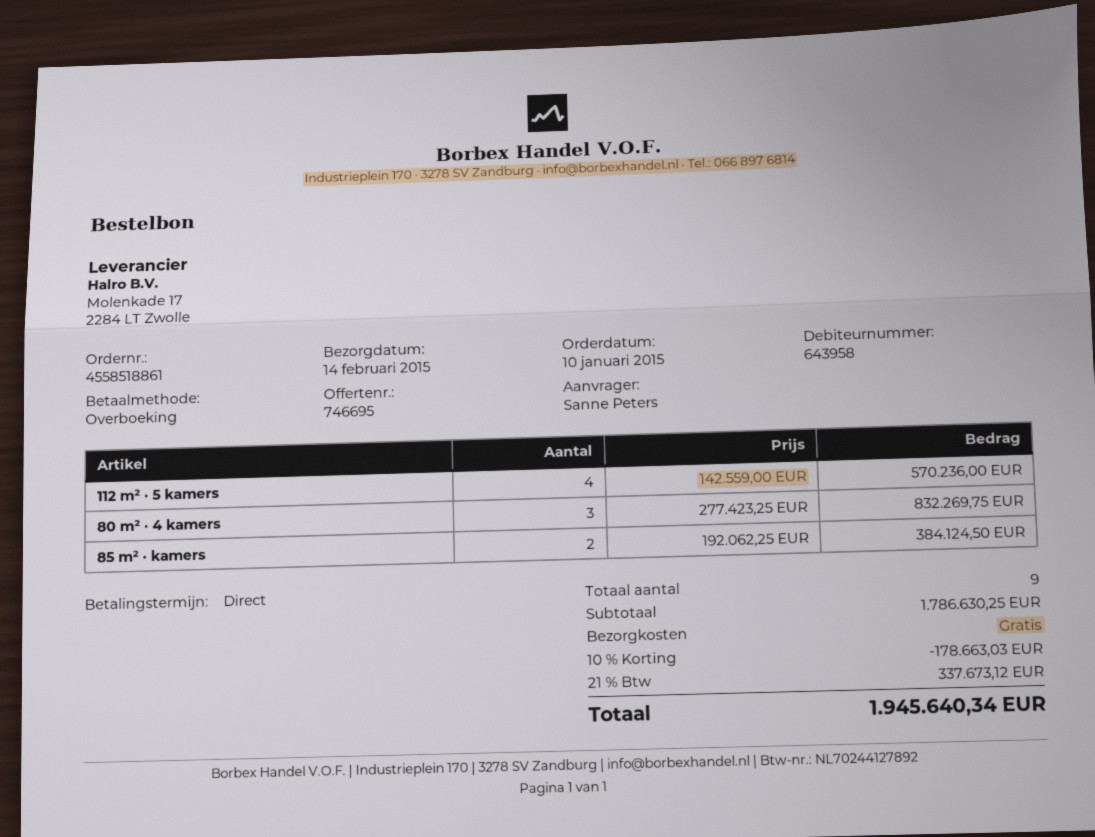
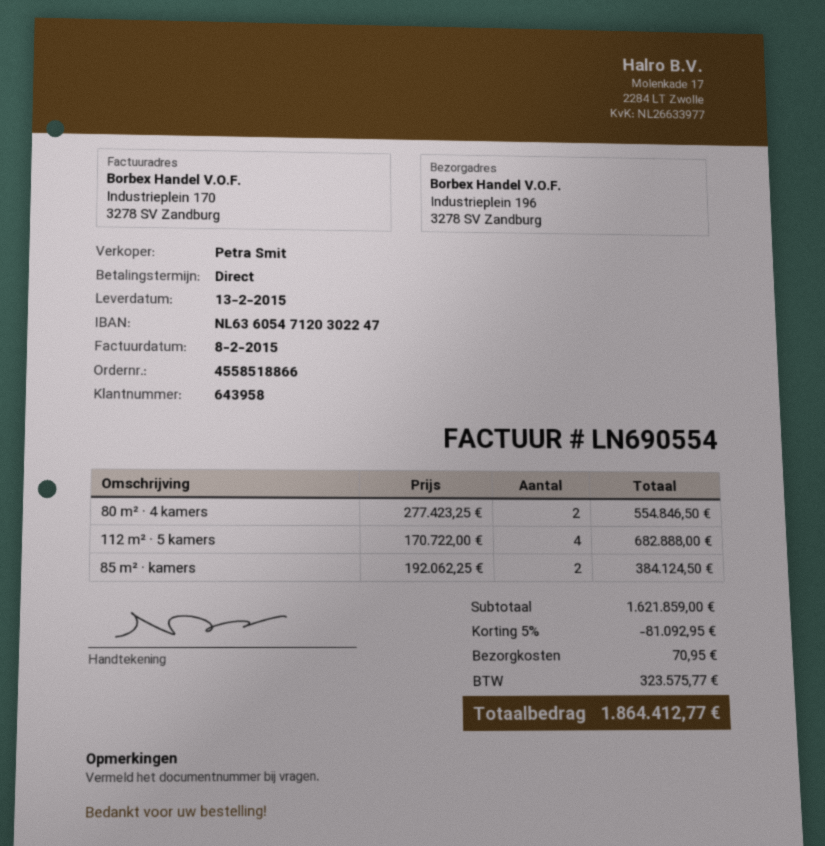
order number: 4558518861 -> 4558518866
delivery date: 2015-02-14 -> 2015-02-13
112 m² · 5 kamers: 4 x 142559.00 = 570236.00 -> 4 x 170722.00 = 682888.00
80 m² · 4 kamers: 3 x 277423.25 = 832269.75 -> 2 x 277423.25 = 554846.50
subtotal: 1786630.25 -> 1621859.00
discount: 10% = 178663.03 -> 5% = 81092.95
shipping: 0.00 -> 70.95
tax: 337673.12 -> 323575.77
total: 1945640.34 -> 1864412.77

